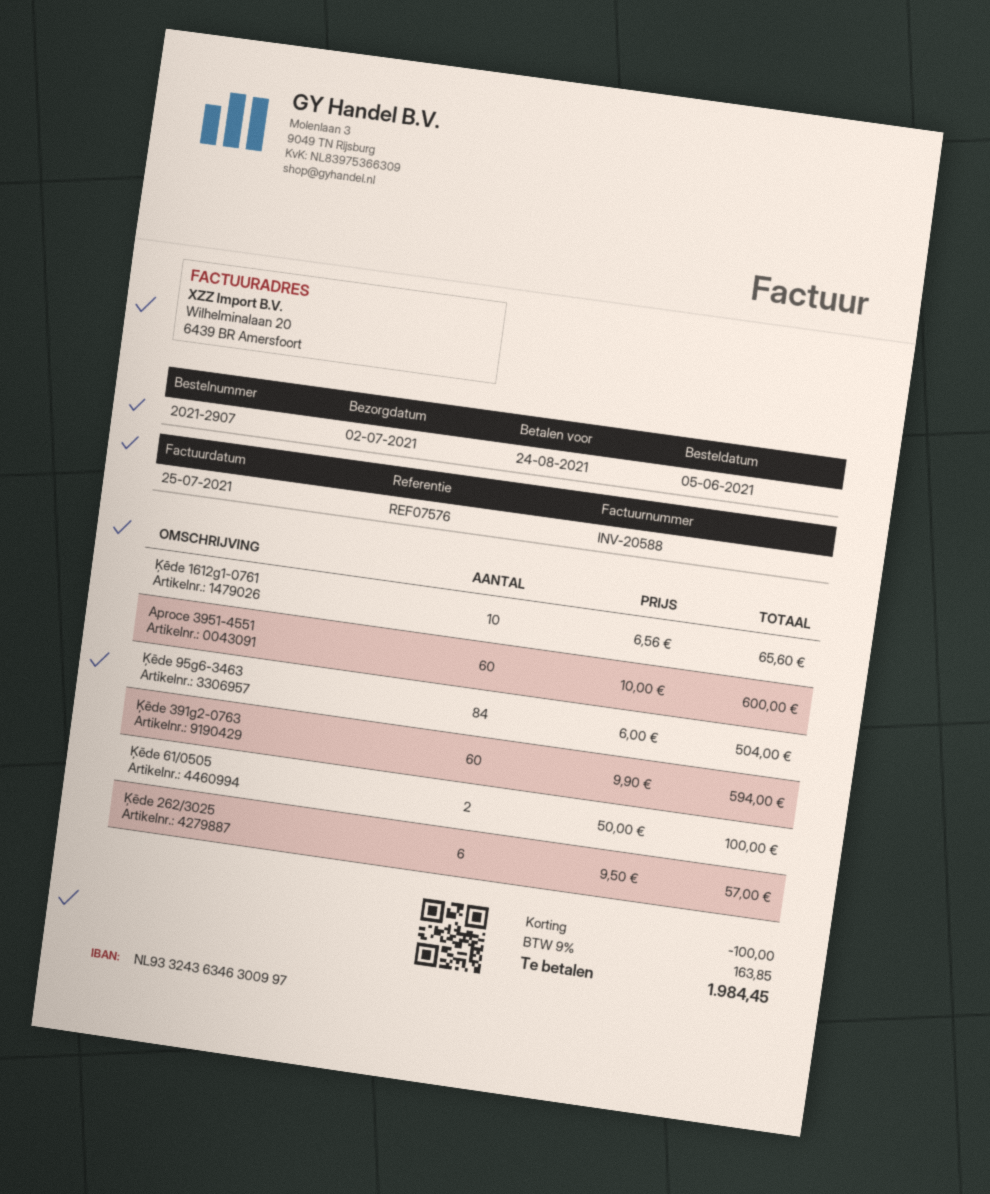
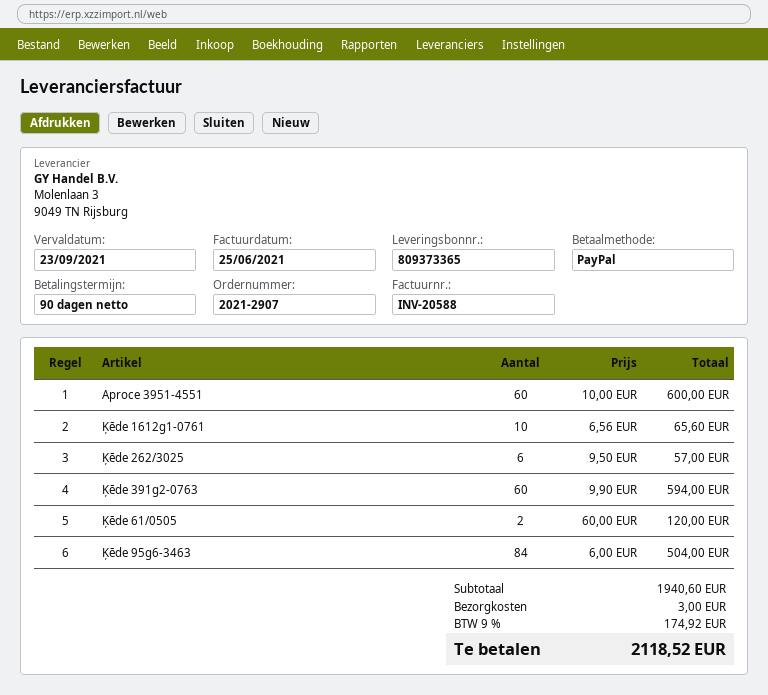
invoice date: 2021-07-25 -> 2021-06-25
due date: 2021-08-24 -> 2021-09-23
Ķēde 61/0505: 2 x 50.00 = 100.00 -> 2 x 60.00 = 120.00
discount: 100.00 -> none
shipping: none -> 3.00
tax: 9% = 163.85 -> 9% = 174.92
total: 1984.45 -> 2118.52

